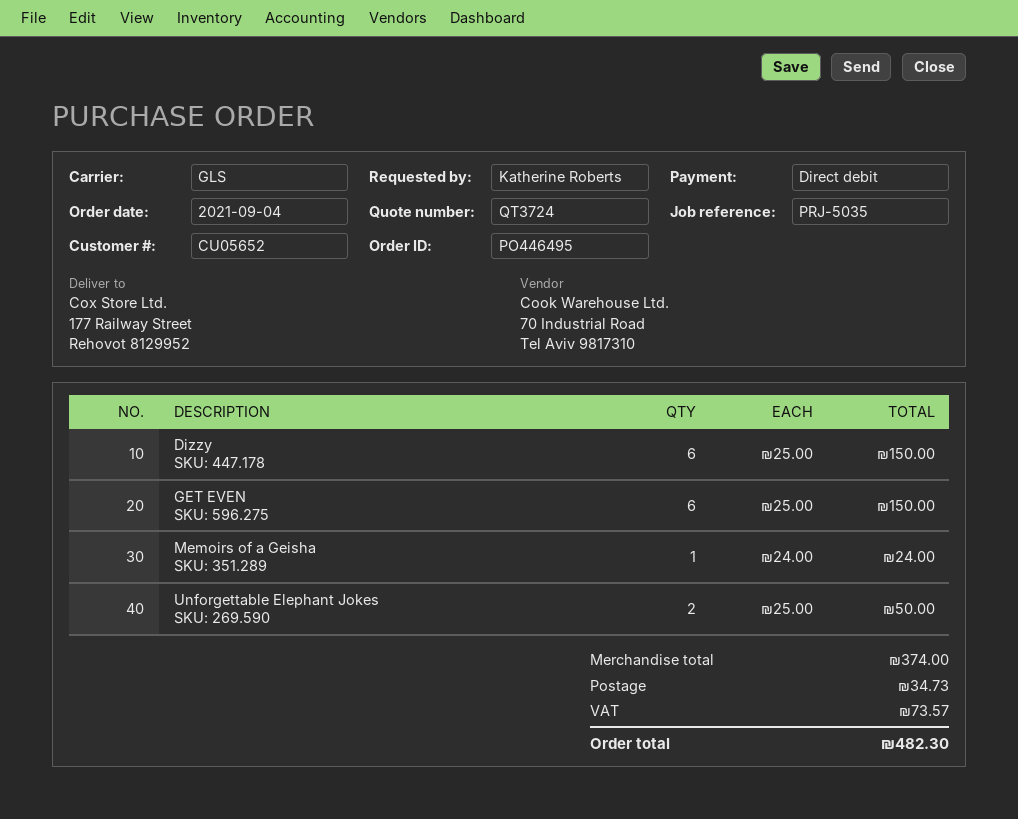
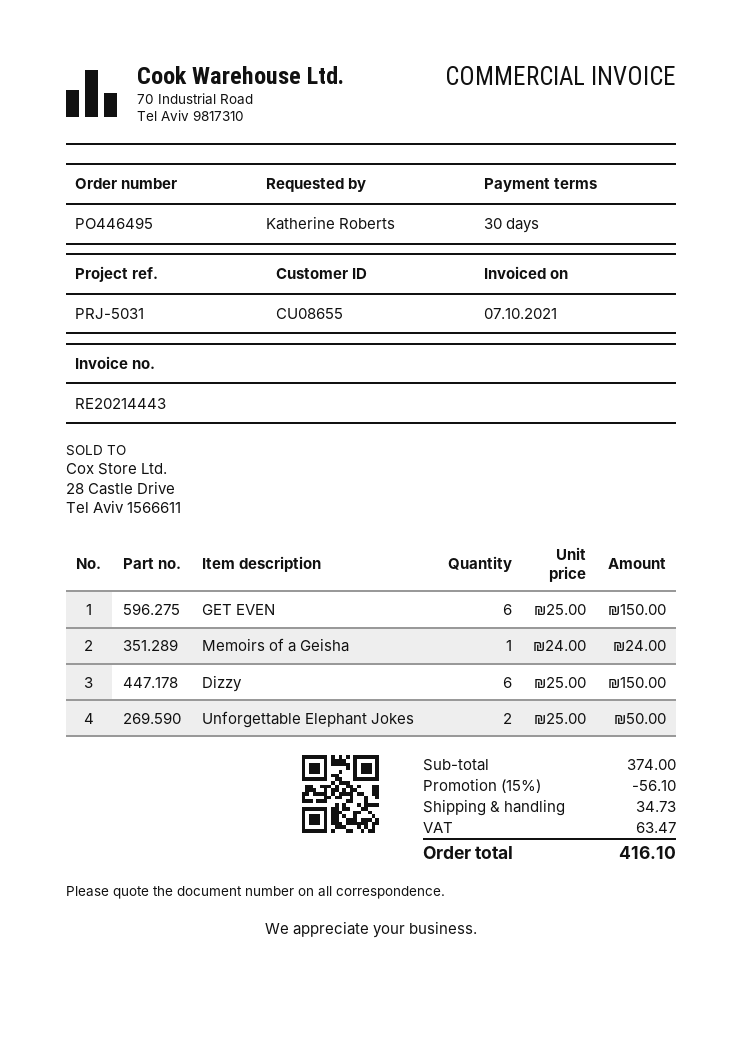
customer number: CU05652 -> CU08655
reference: PRJ-5035 -> PRJ-5031
discount: none -> 15% = 56.10
tax: 73.57 -> 63.47
total: 482.30 -> 416.10

